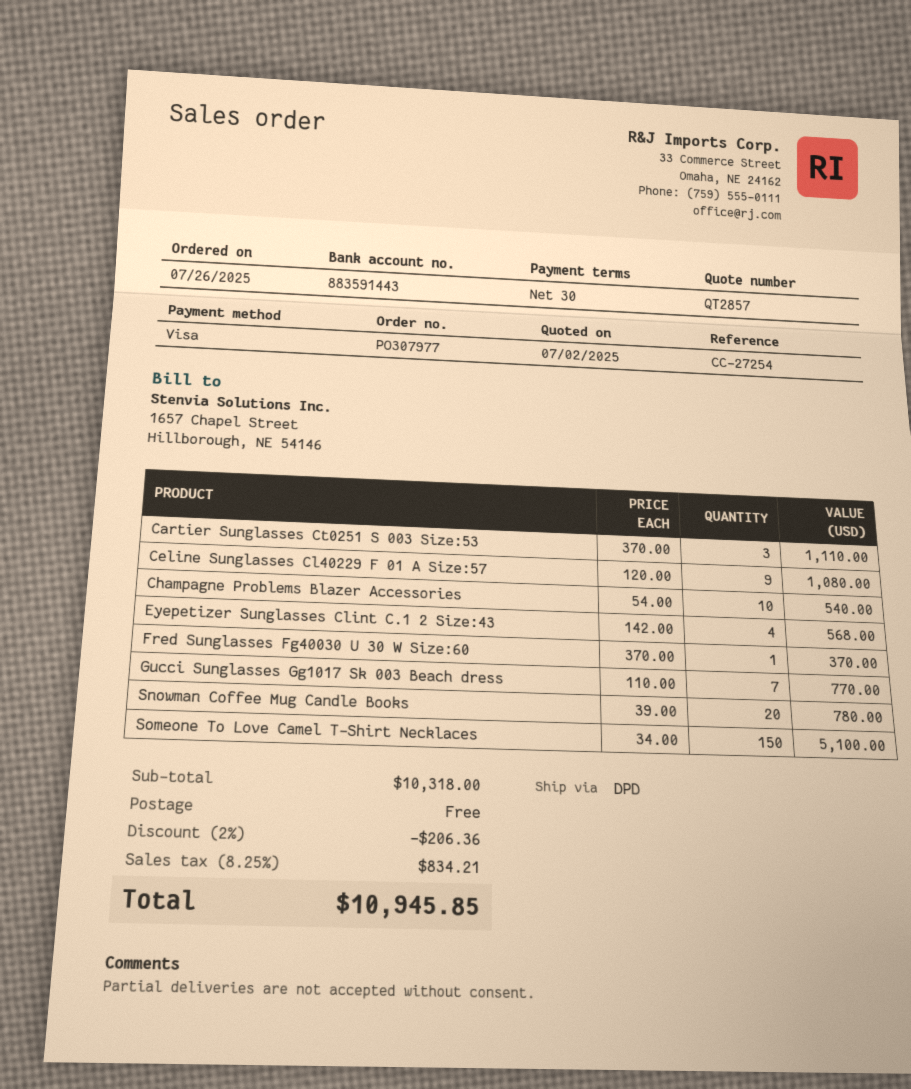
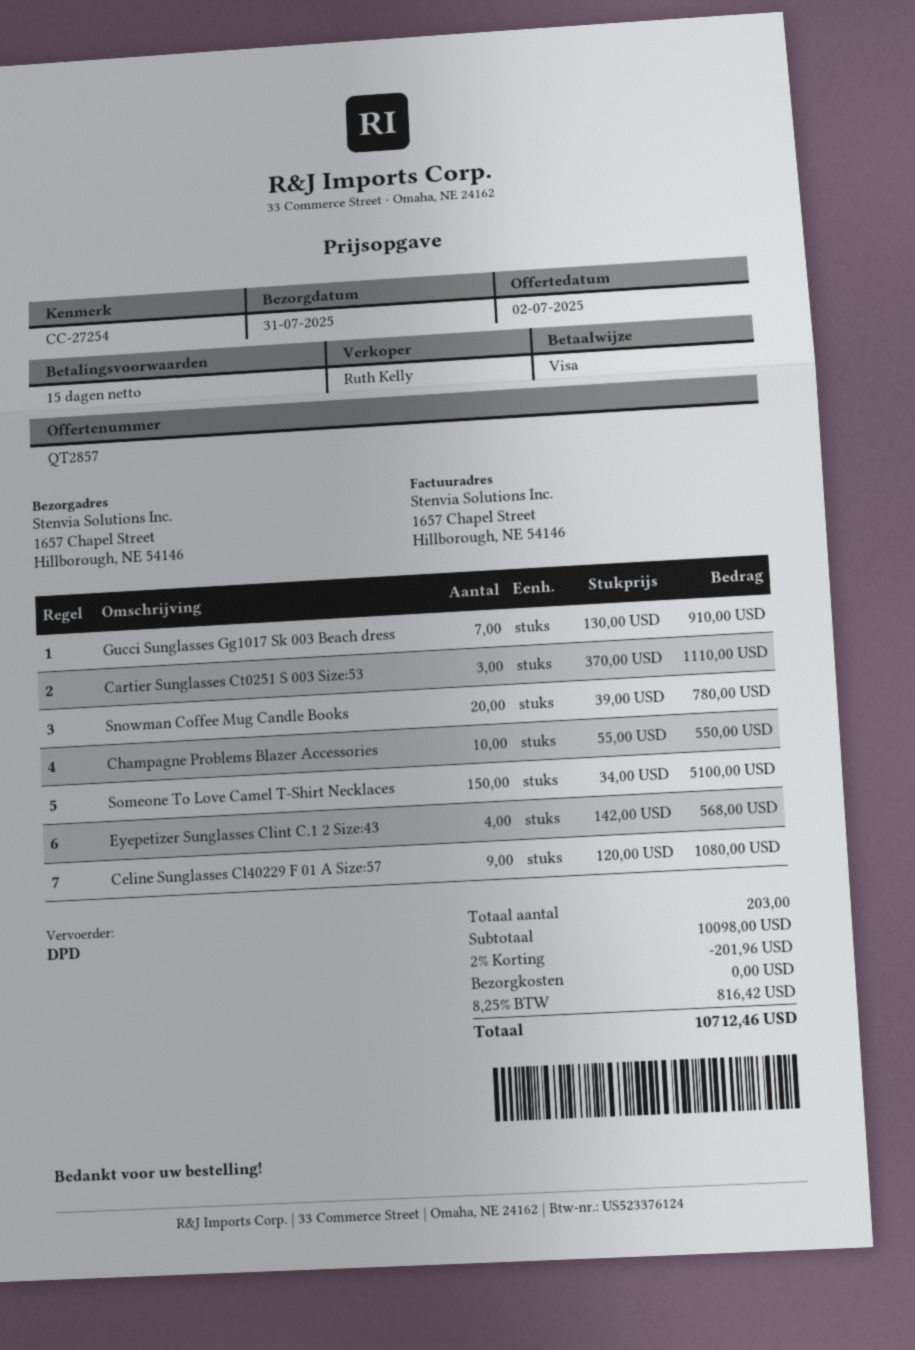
payment terms: 30 days -> 15 days
Champagne Problems Blazer Accessories: 10 x 54.00 = 540.00 -> 10 x 55.00 = 550.00
Fred Sunglasses Fg40030 U 30 W Size:60: 1 x 370.00 = 370.00 -> none
Gucci Sunglasses Gg1017 Sk 003 Beach dress: 7 x 110.00 = 770.00 -> 7 x 130.00 = 910.00
subtotal: 10318.00 -> 10098.00
discount: 2% = 206.36 -> 2% = 201.96
tax: 8.25% = 834.21 -> 8.25% = 816.42
total: 10945.85 -> 10712.46

